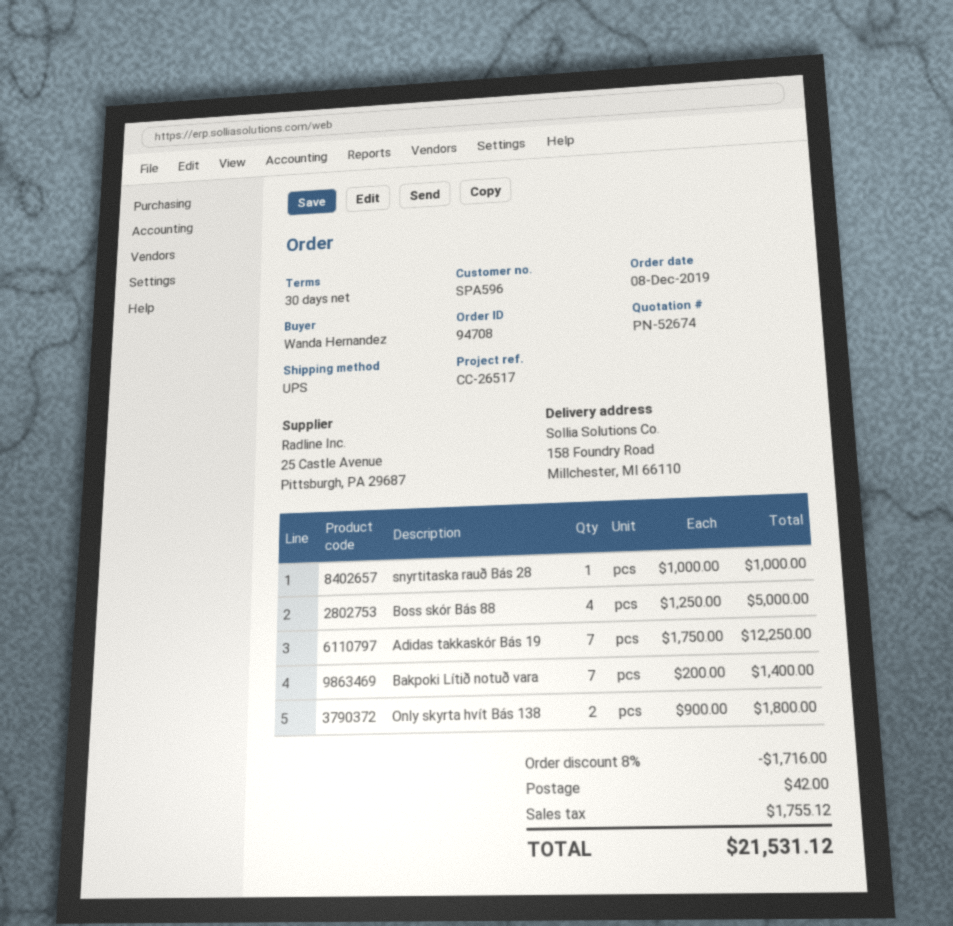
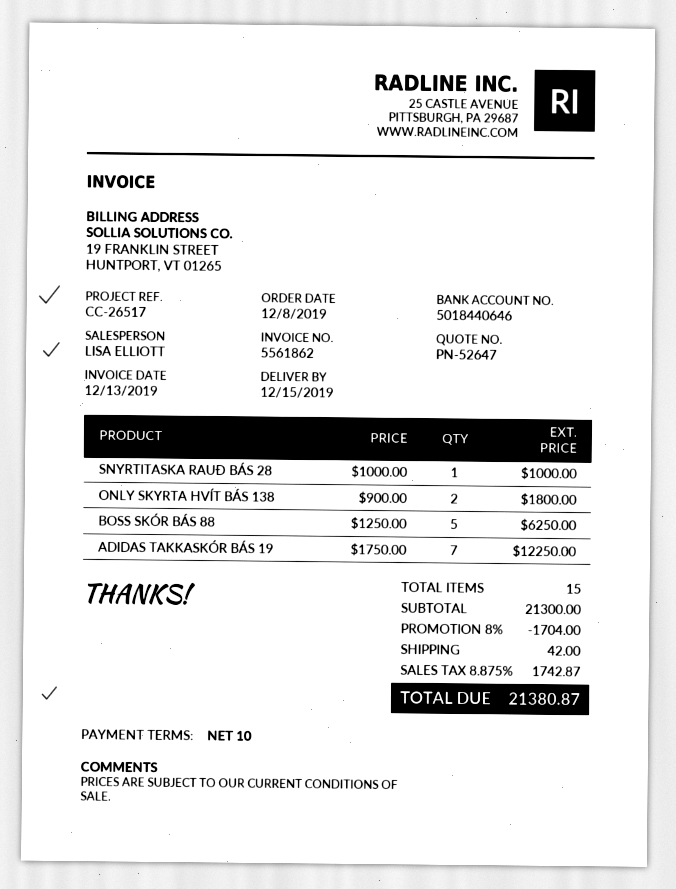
quote number: PN-52674 -> PN-52647
payment terms: 30 days -> 10 days
Boss skór Bás 88: 4 x 1250.00 = 5000.00 -> 5 x 1250.00 = 6250.00
Bakpoki Lítið notuð vara: 7 x 200.00 = 1400.00 -> none
discount: 8% = 1716.00 -> 8% = 1704.00
tax: 1755.12 -> 1742.87
total: 21531.12 -> 21380.87

